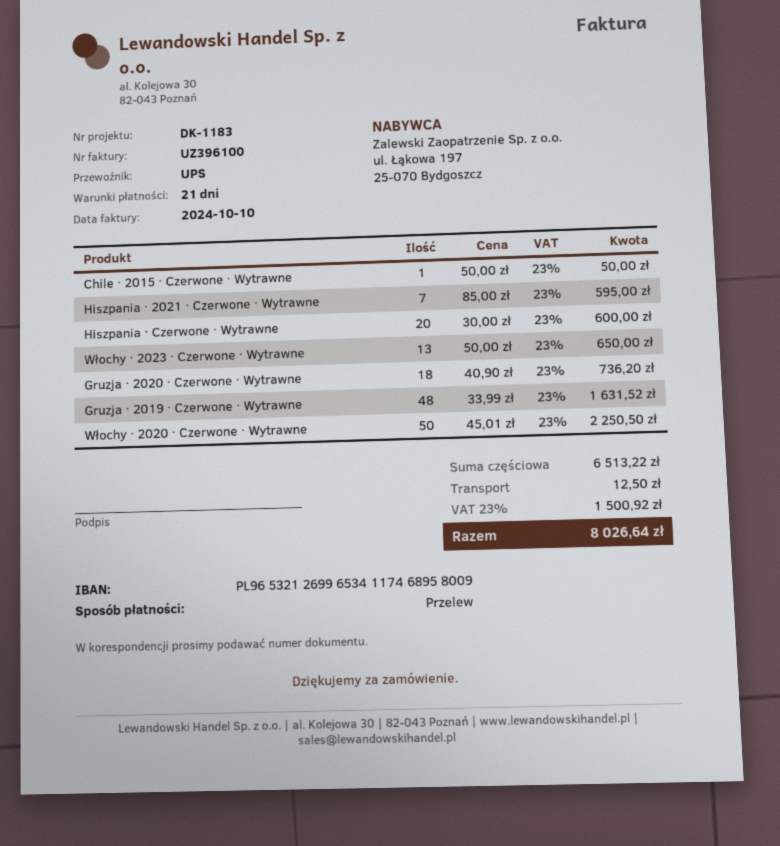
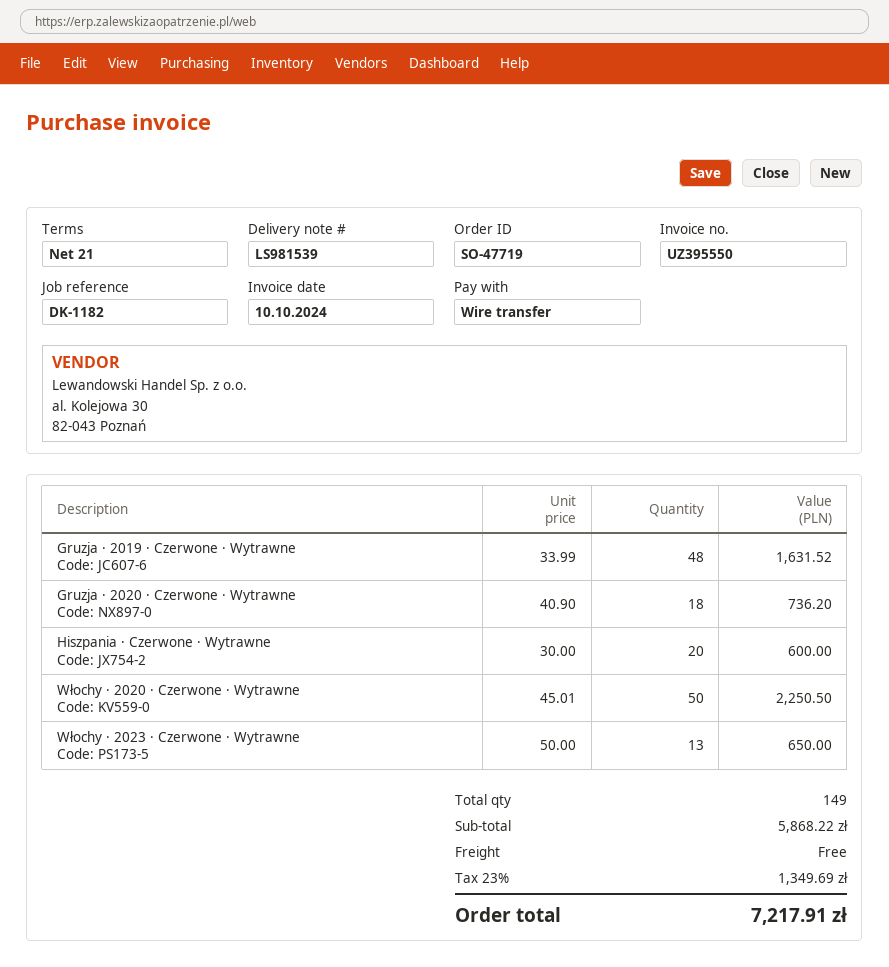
invoice number: UZ396100 -> UZ395550
reference: DK-1183 -> DK-1182
Chile · 2015 · Czerwone · Wytrawne: 1 x 50.00 = 50.00 -> none
Hiszpania · 2021 · Czerwone · Wytrawne: 7 x 85.00 = 595.00 -> none
subtotal: 6513.22 -> 5868.22
shipping: 12.50 -> 0.00
tax: 23% = 1500.92 -> 23% = 1349.69
total: 8026.64 -> 7217.91

